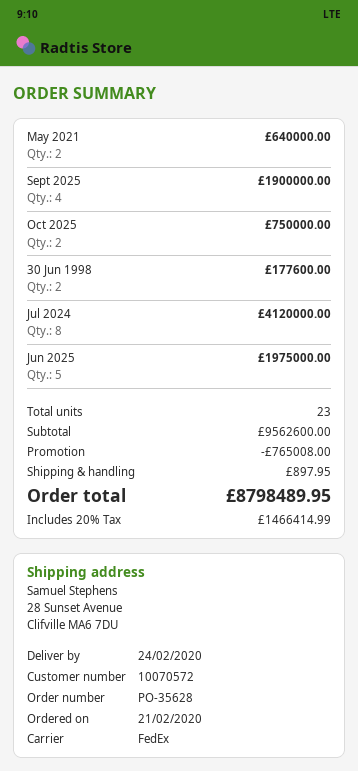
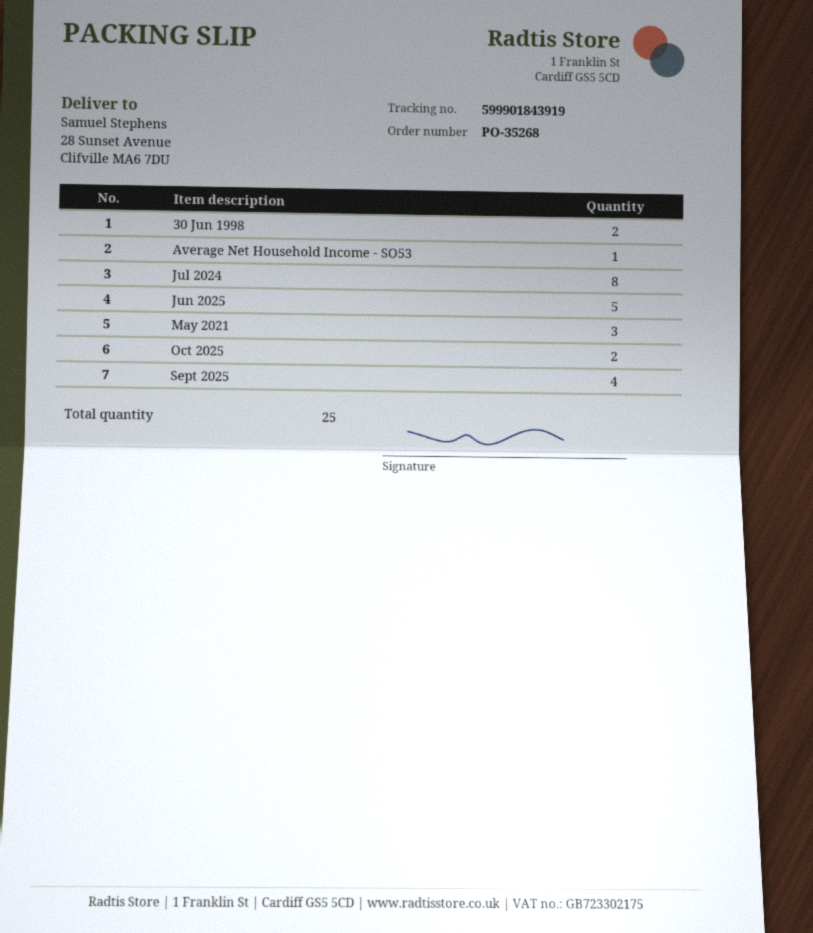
order number: PO-35628 -> PO-35268
May 2021: 2 -> 3
Average Net Household Income - SO53: none -> 1
total quantity: 23 -> 25

